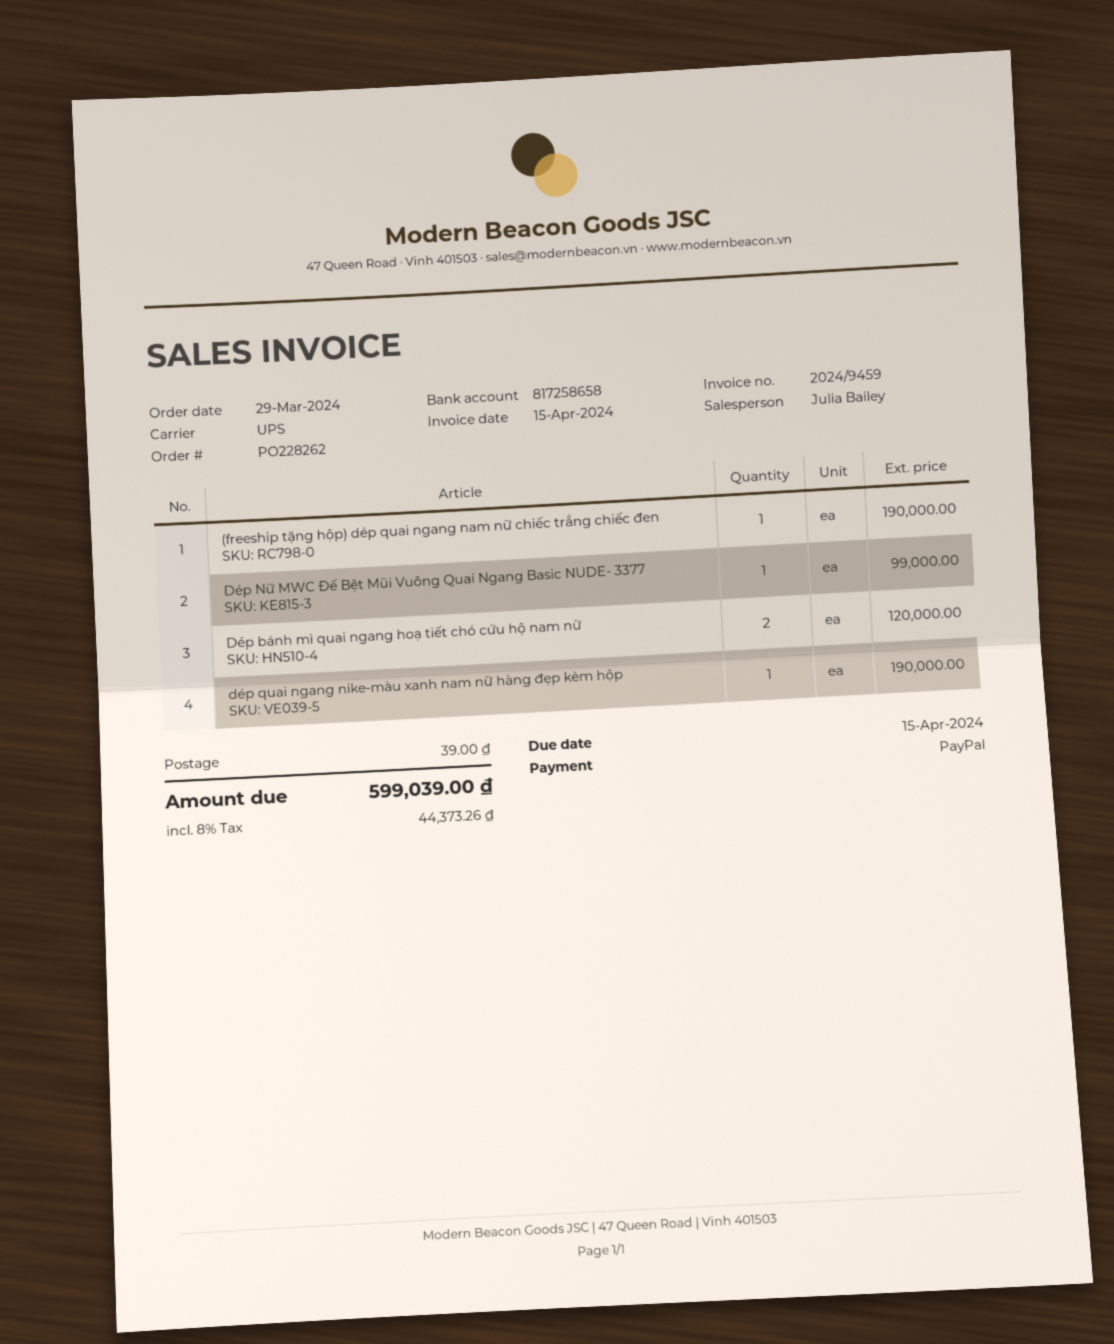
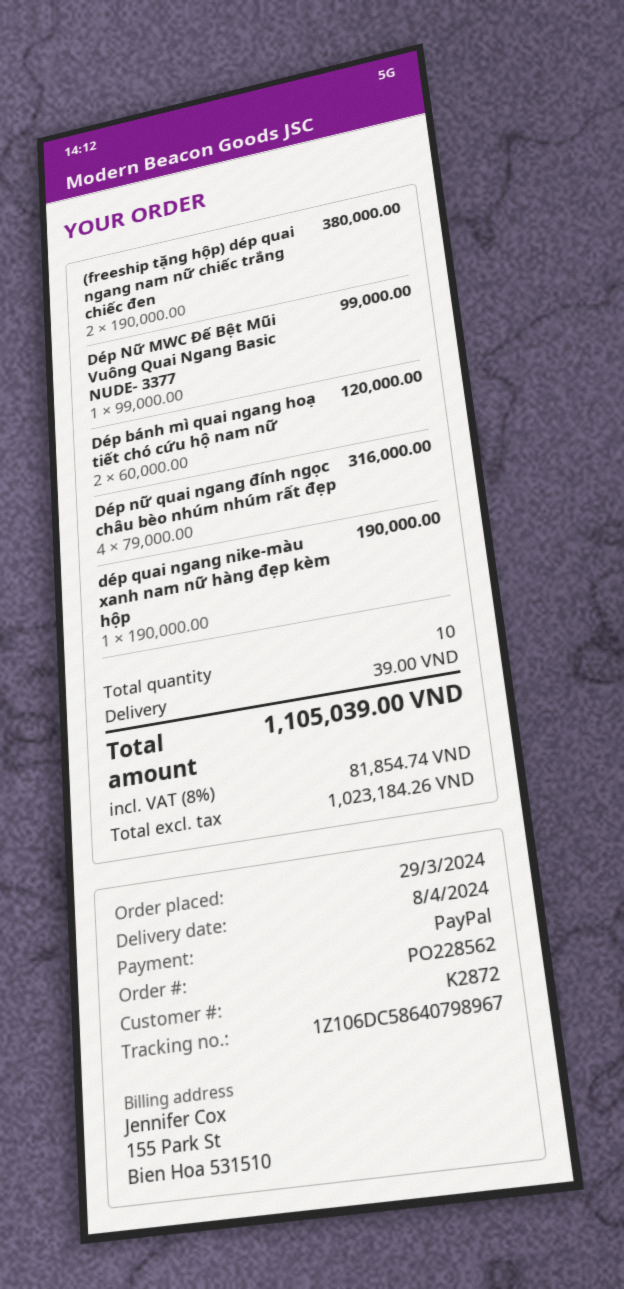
order number: PO228262 -> PO228562
(freeship tặng hộp) dép quai ngang nam nữ chiếc trắng chiếc đen: 1 for 190000.00 -> 2 for 380000.00
Dép nữ quai ngang đính ngọc châu bèo nhúm nhúm rất đẹp: none -> 4 for 316000.00
tax: 8% = 44373.26 -> 8% = 81854.74
total: 599039.00 -> 1105039.00

